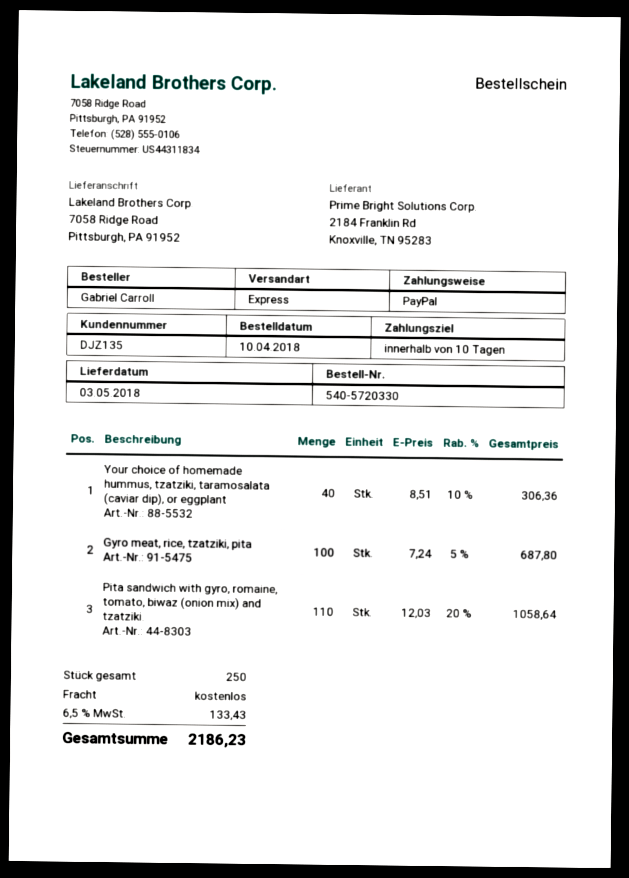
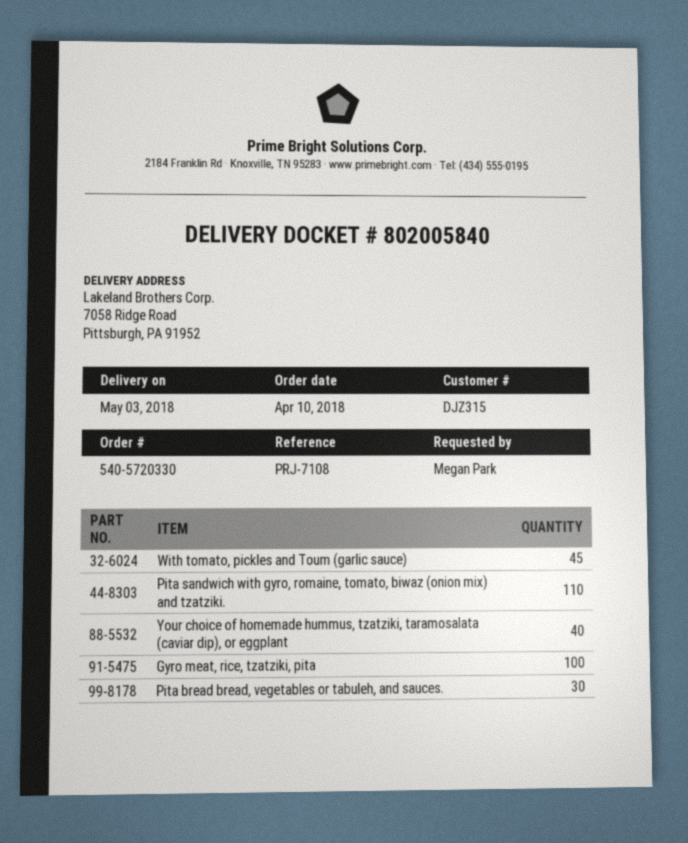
customer number: DJZ135 -> DJZ315
ordered by: Gabriel Carroll -> Megan Park
With tomato, pickles and Toum (garlic sauce): none -> 45
Pita bread bread, vegetables or tabuleh, and sauces.: none -> 30

